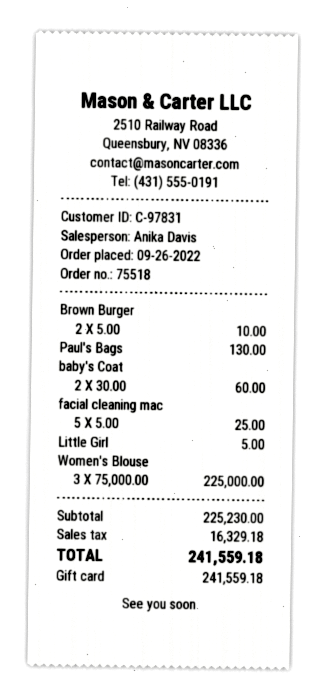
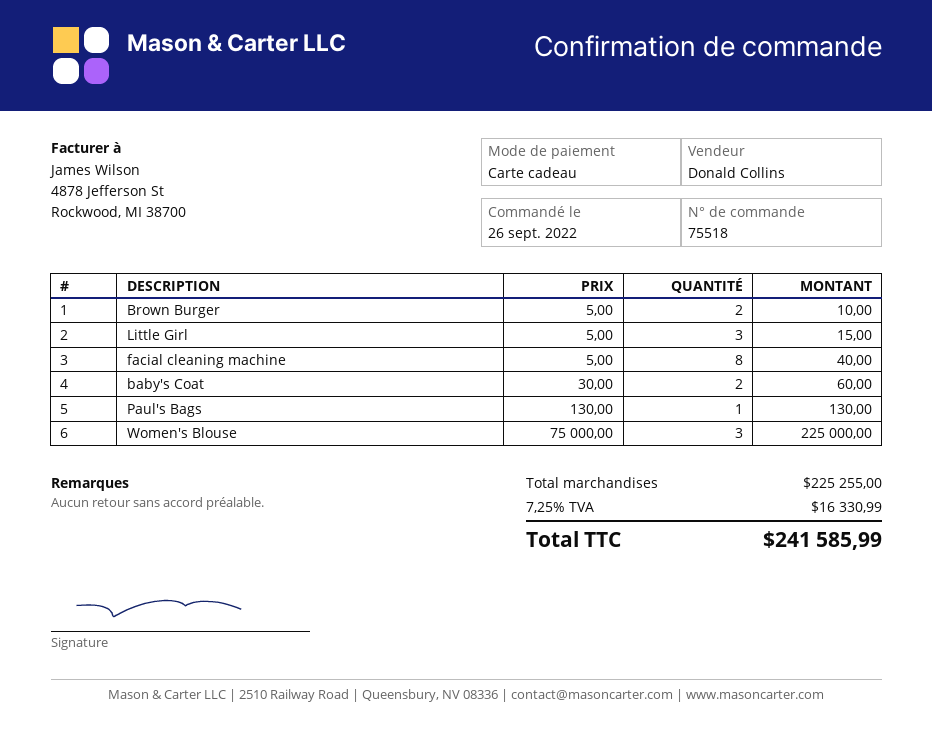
sales rep: Anika Davis -> Donald Collins
facial cleaning mac: 5 x 5.00 = 25.00 -> 8 x 5.00 = 40.00
Little Girl: 1 x 5.00 = 5.00 -> 3 x 5.00 = 15.00
subtotal: 225230.00 -> 225255.00
tax: 16329.18 -> 16330.99
total: 241559.18 -> 241585.99

